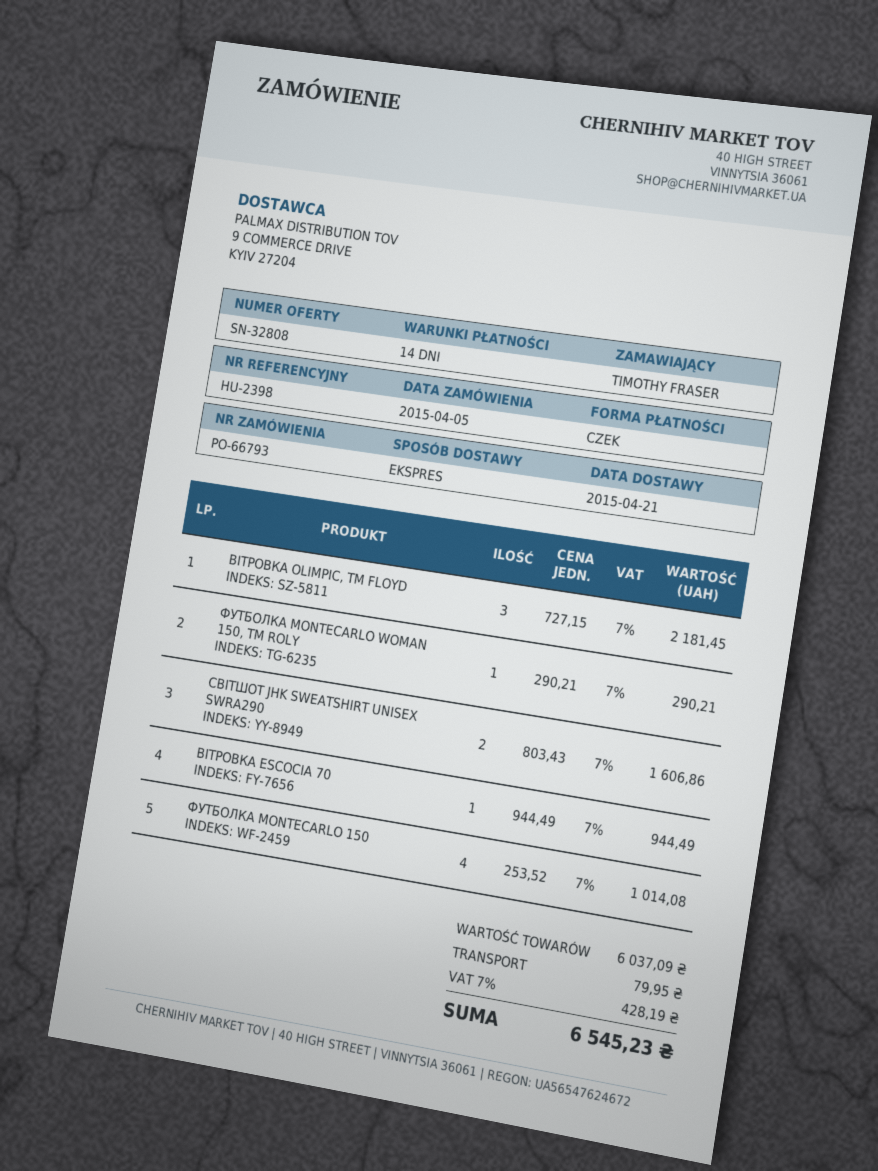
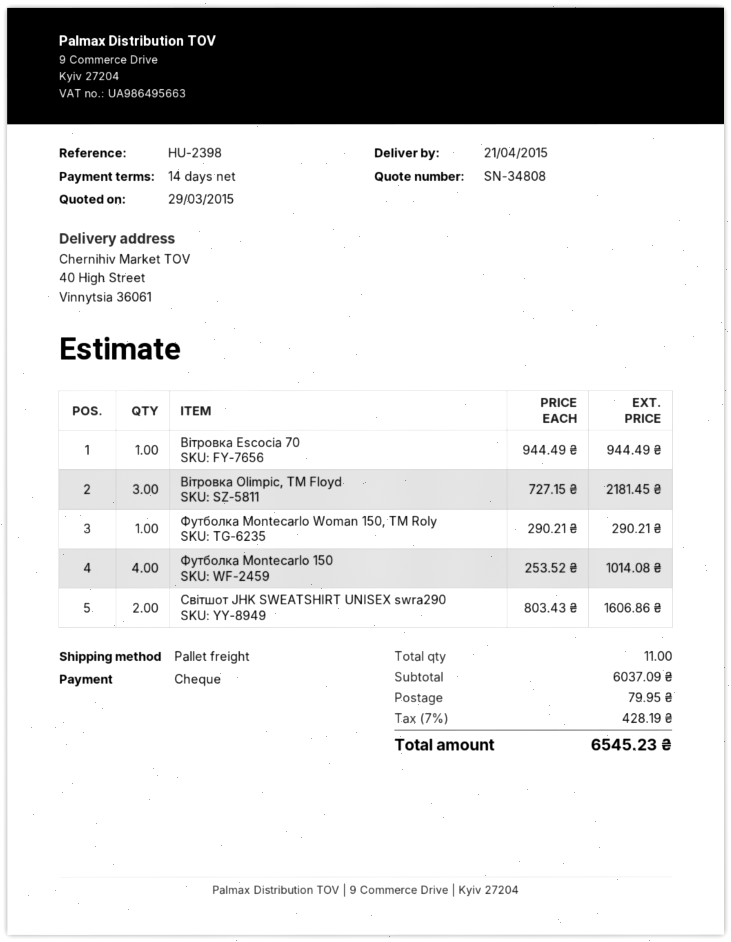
quote number: SN-32808 -> SN-34808
shipping method: express -> pallet freight

